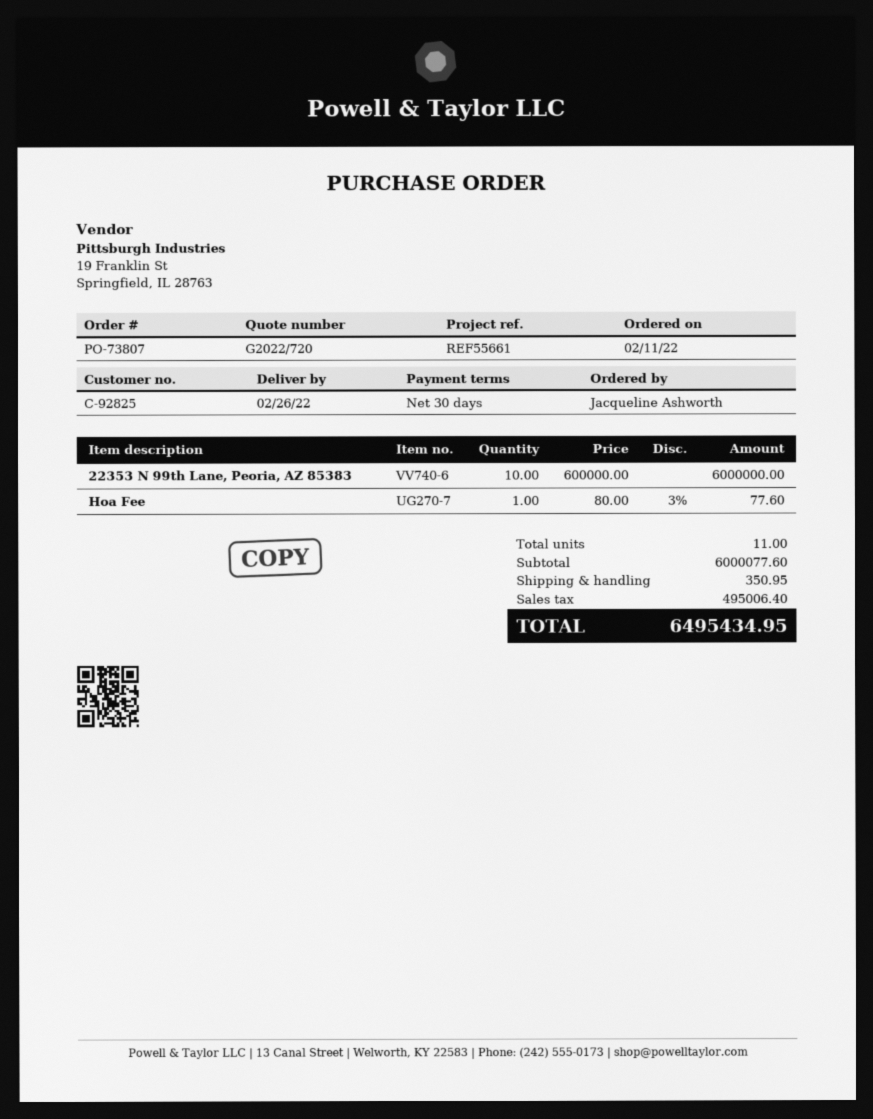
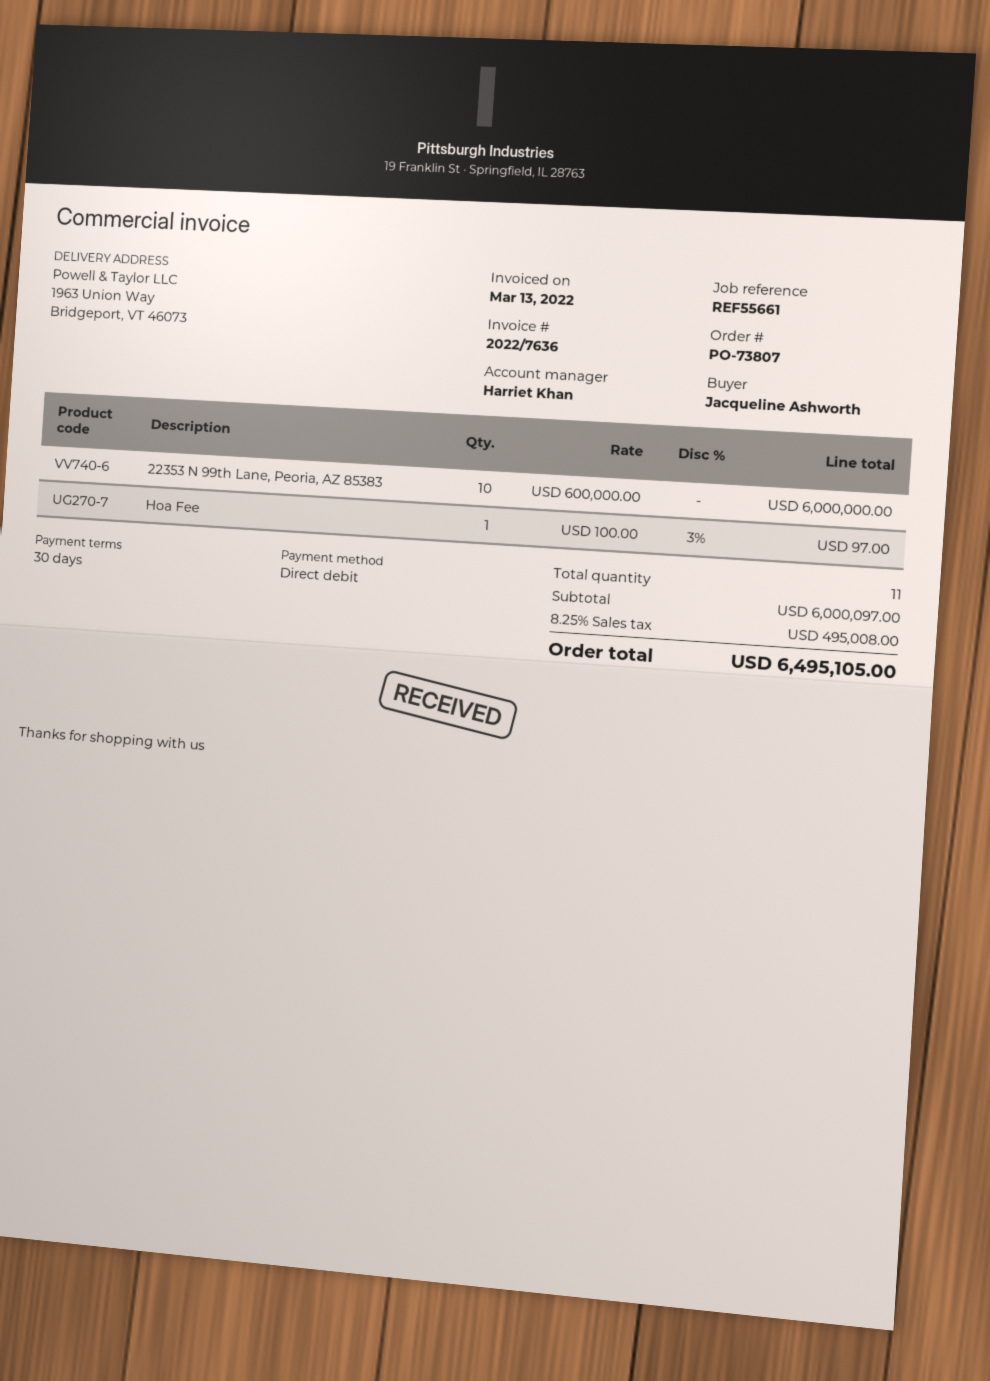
Hoa Fee: 1 x 80.00 - 3% = 77.60 -> 1 x 100.00 - 3% = 97.00
subtotal: 6000077.60 -> 6000097.00
shipping: 350.95 -> none
tax: 495006.40 -> 495008.00
total: 6495434.95 -> 6495105.00

